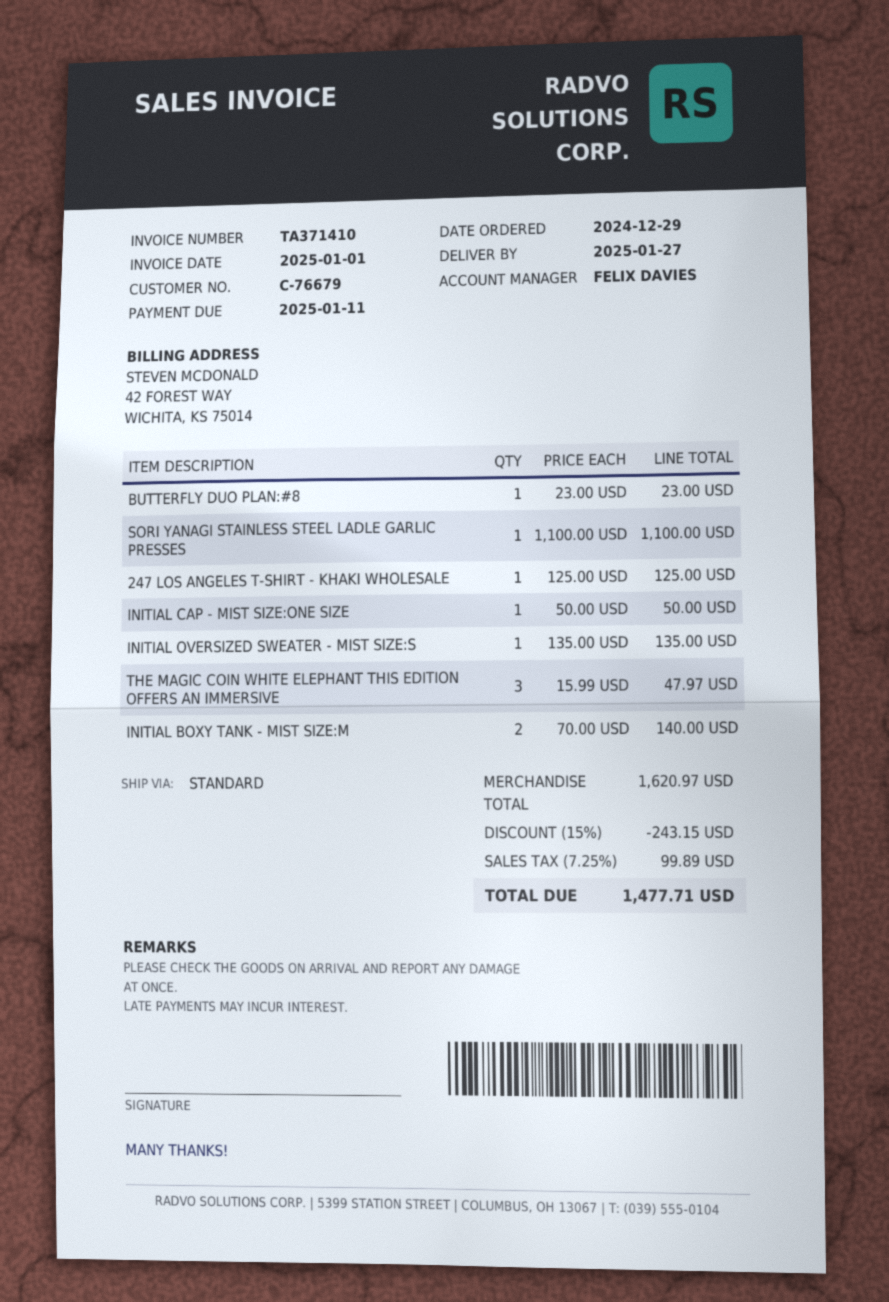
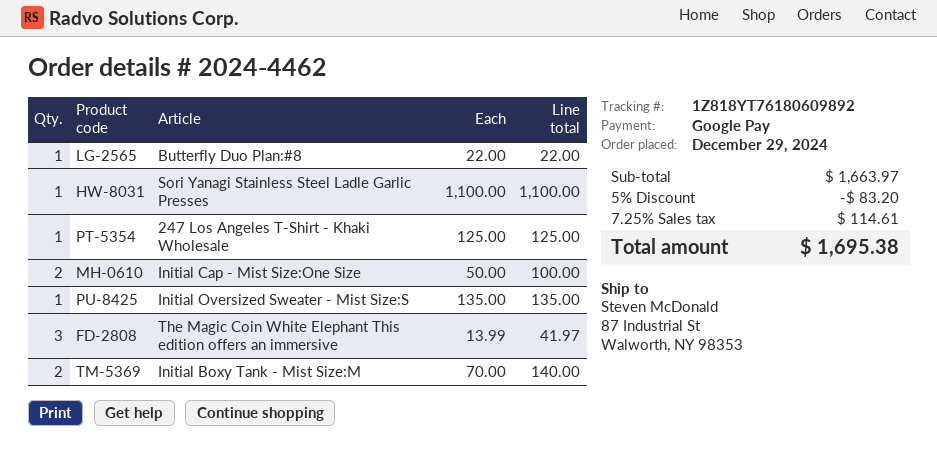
BUTTERFLY DUO PLAN:#8: 1 x 23.00 = 23.00 -> 1 x 22.00 = 22.00
INITIAL CAP - MIST SIZE:ONE SIZE: 1 x 50.00 = 50.00 -> 2 x 50.00 = 100.00
THE MAGIC COIN WHITE ELEPHANT THIS EDITION OFFERS AN IMMERSIVE: 3 x 15.99 = 47.97 -> 3 x 13.99 = 41.97
subtotal: 1620.97 -> 1663.97
discount: 15% = 243.15 -> 5% = 83.20
tax: 7.25% = 99.89 -> 7.25% = 114.61
total: 1477.71 -> 1695.38

